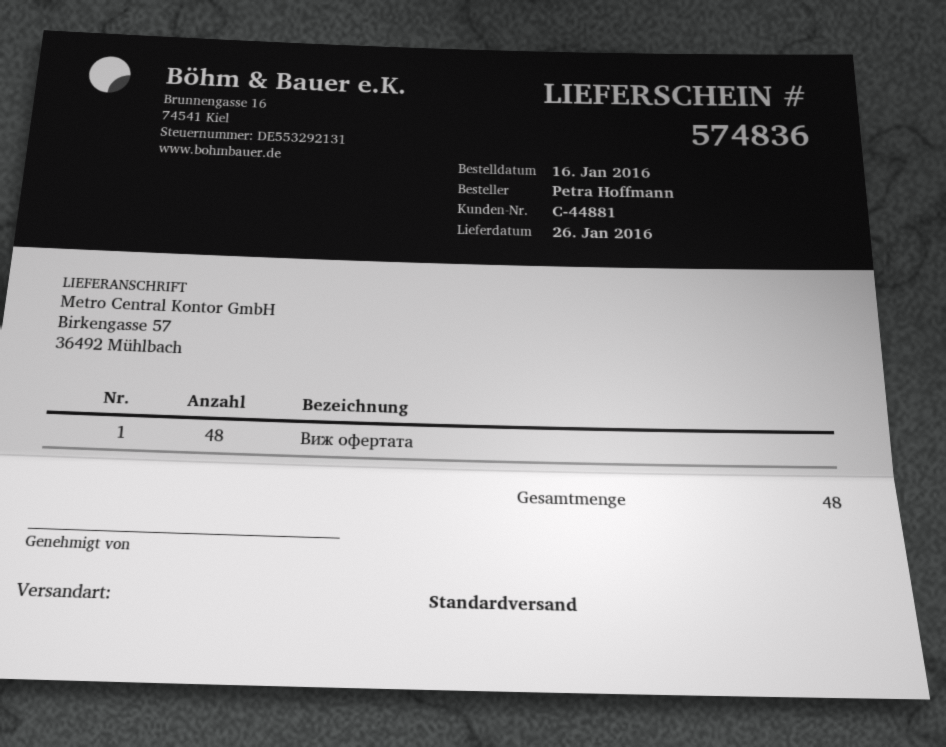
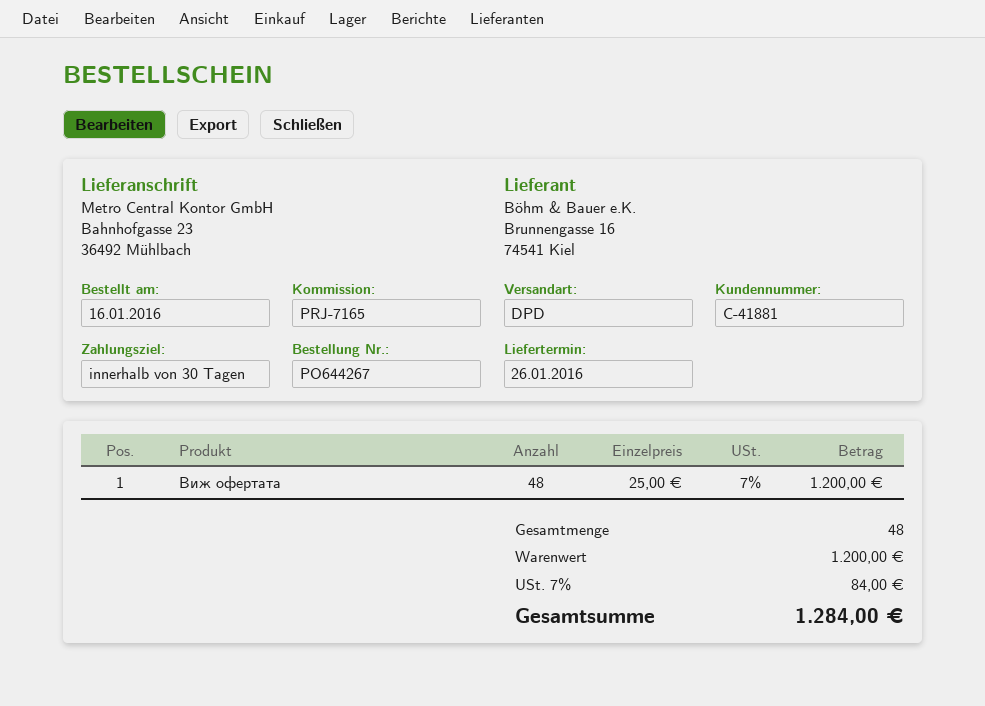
customer number: C-44881 -> C-41881
shipping method: standard -> DPD
ship to: Birkengasse 57, 36492 Mühlbach -> Bahnhofgasse 23, 36492 Mühlbach

